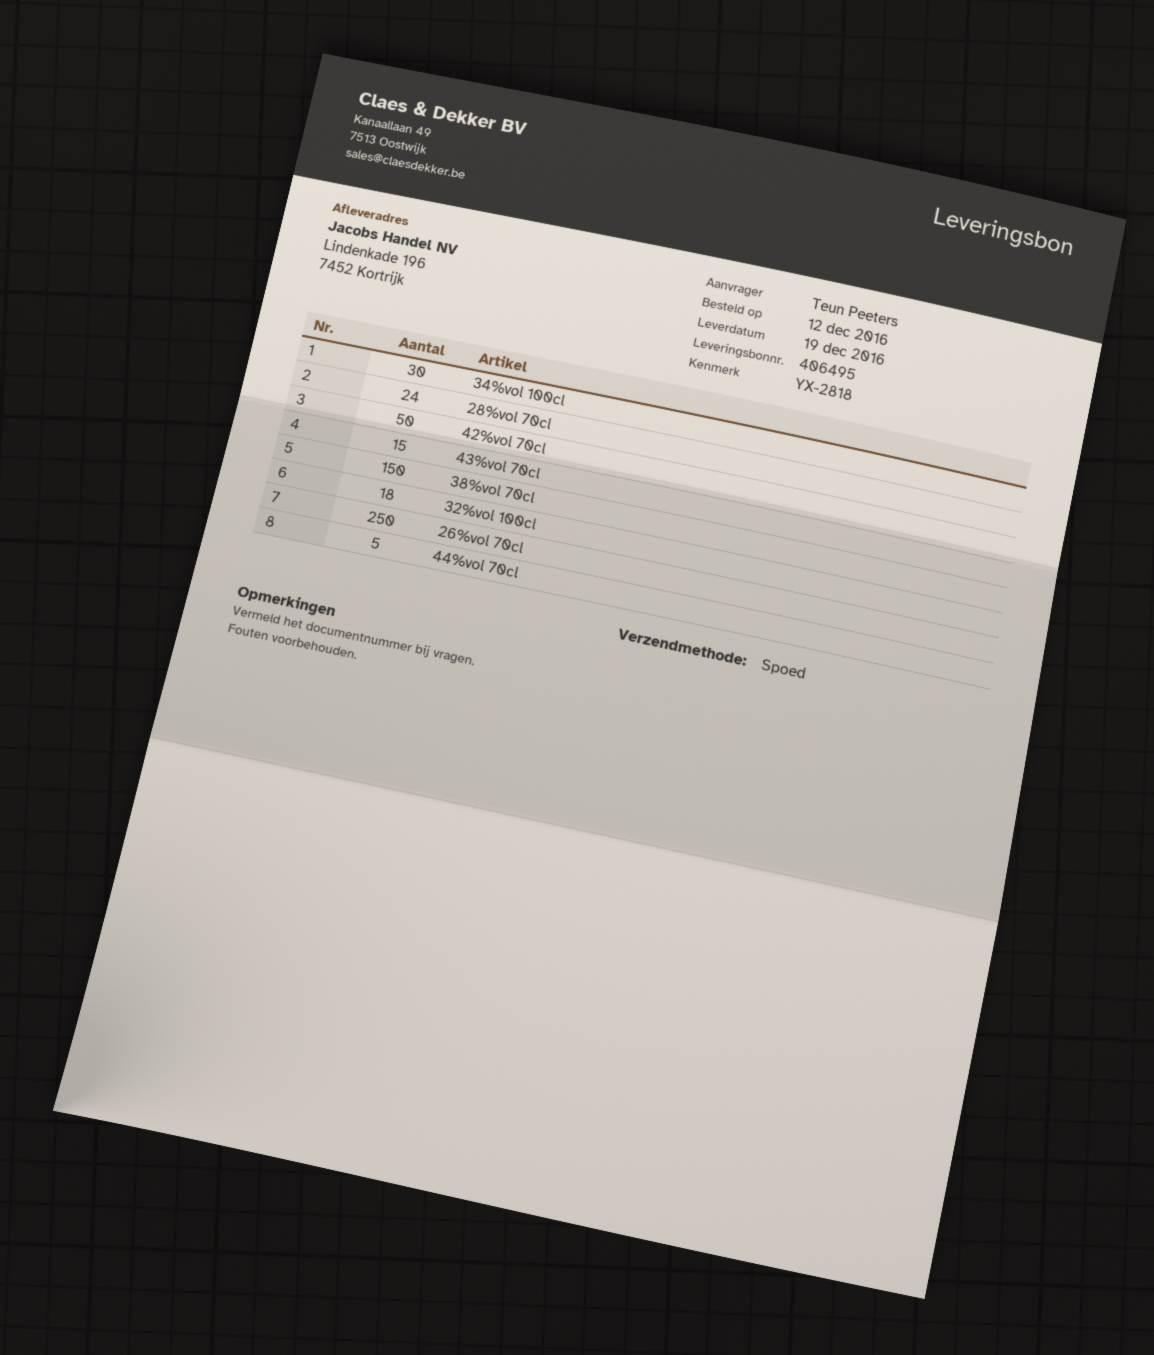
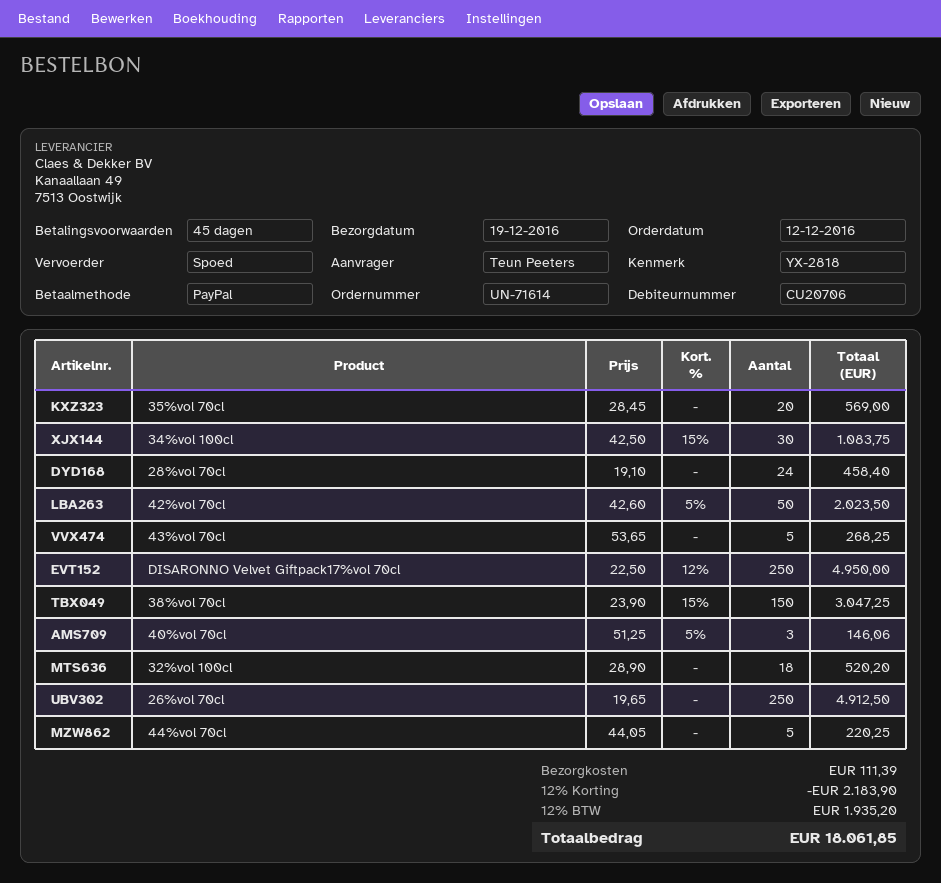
43%vol 70cl: 15 -> 5
35%vol 70cl: none -> 20
DISARONNO Velvet Giftpack17%vol 70cl: none -> 250
40%vol 70cl: none -> 3

